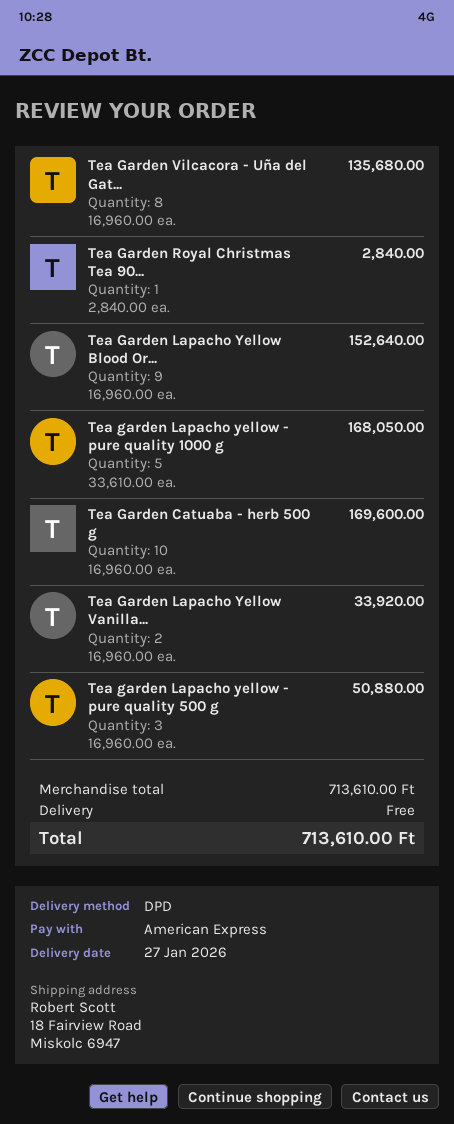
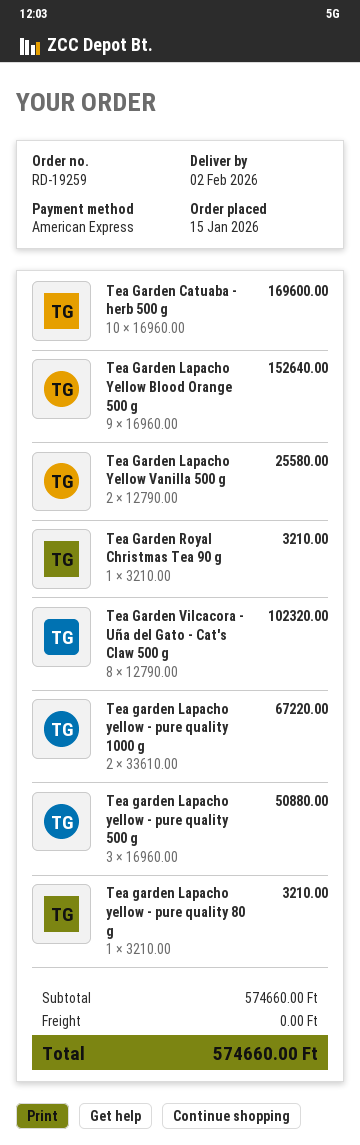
delivery date: 2026-01-27 -> 2026-02-02
Tea Garden Vilcacora - Uña del Gat...: 8 x 16960.00 = 135680.00 -> 8 x 12790.00 = 102320.00
Tea Garden Royal Christmas Tea 90...: 1 x 2840.00 = 2840.00 -> 1 x 3210.00 = 3210.00
Tea garden Lapacho yellow - pure quality 1000 g: 5 x 33610.00 = 168050.00 -> 2 x 33610.00 = 67220.00
Tea Garden Lapacho Yellow Vanilla...: 2 x 16960.00 = 33920.00 -> 2 x 12790.00 = 25580.00
Tea garden Lapacho yellow - pure quality 80 g: none -> 1 x 3210.00 = 3210.00
subtotal: 713610.00 -> 574660.00
total: 713610.00 -> 574660.00

